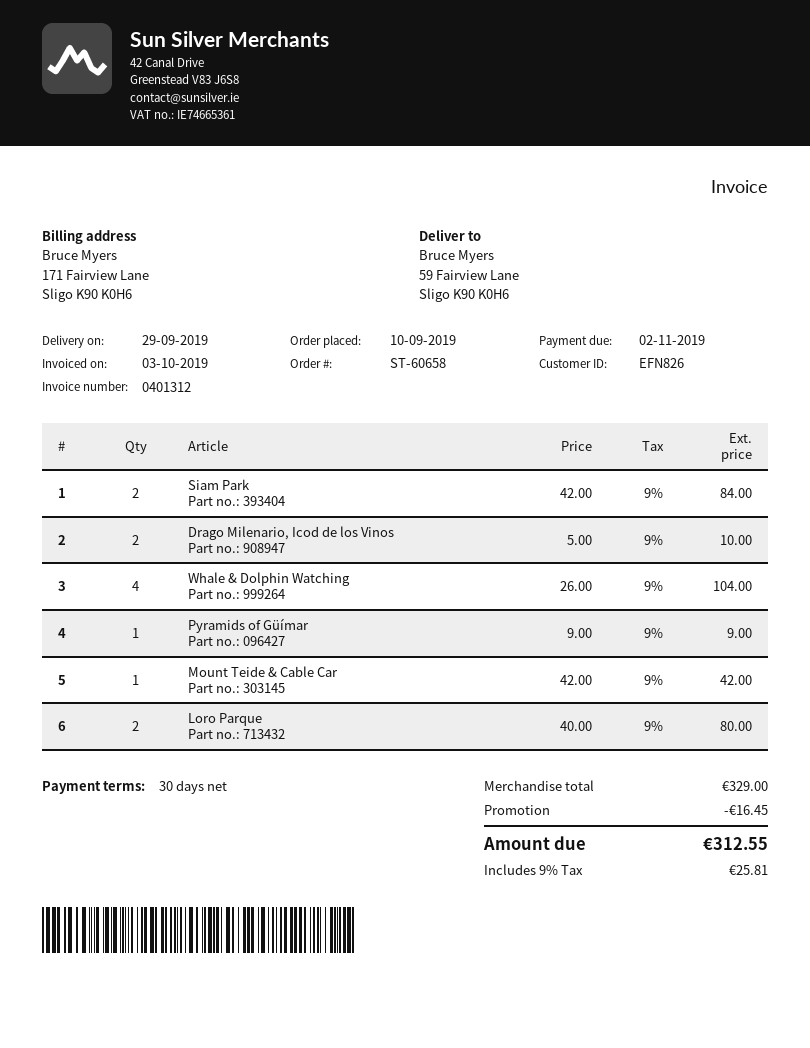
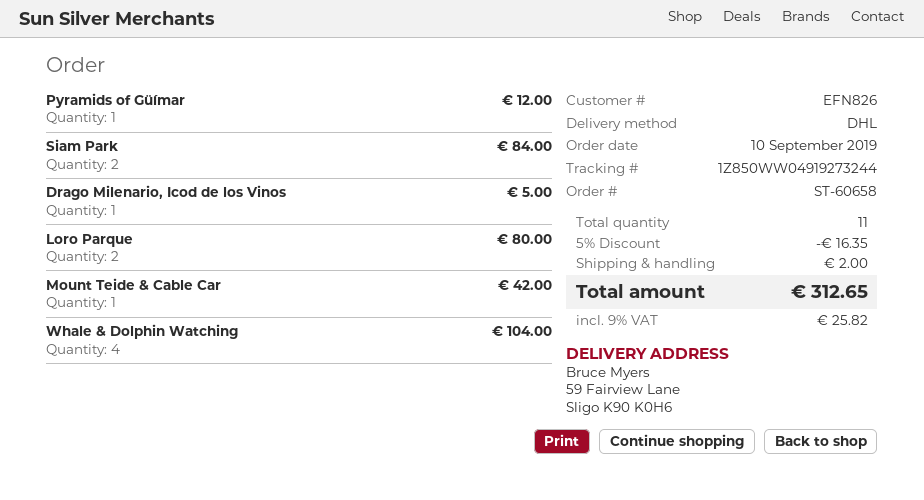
Drago Milenario, Icod de los Vinos: 2 for 10.00 -> 1 for 5.00
Pyramids of Güímar: 1 for 9.00 -> 1 for 12.00
discount: 16.45 -> 16.35
shipping: none -> 2.00
tax: 9% = 25.81 -> 9% = 25.82
total: 312.55 -> 312.65

